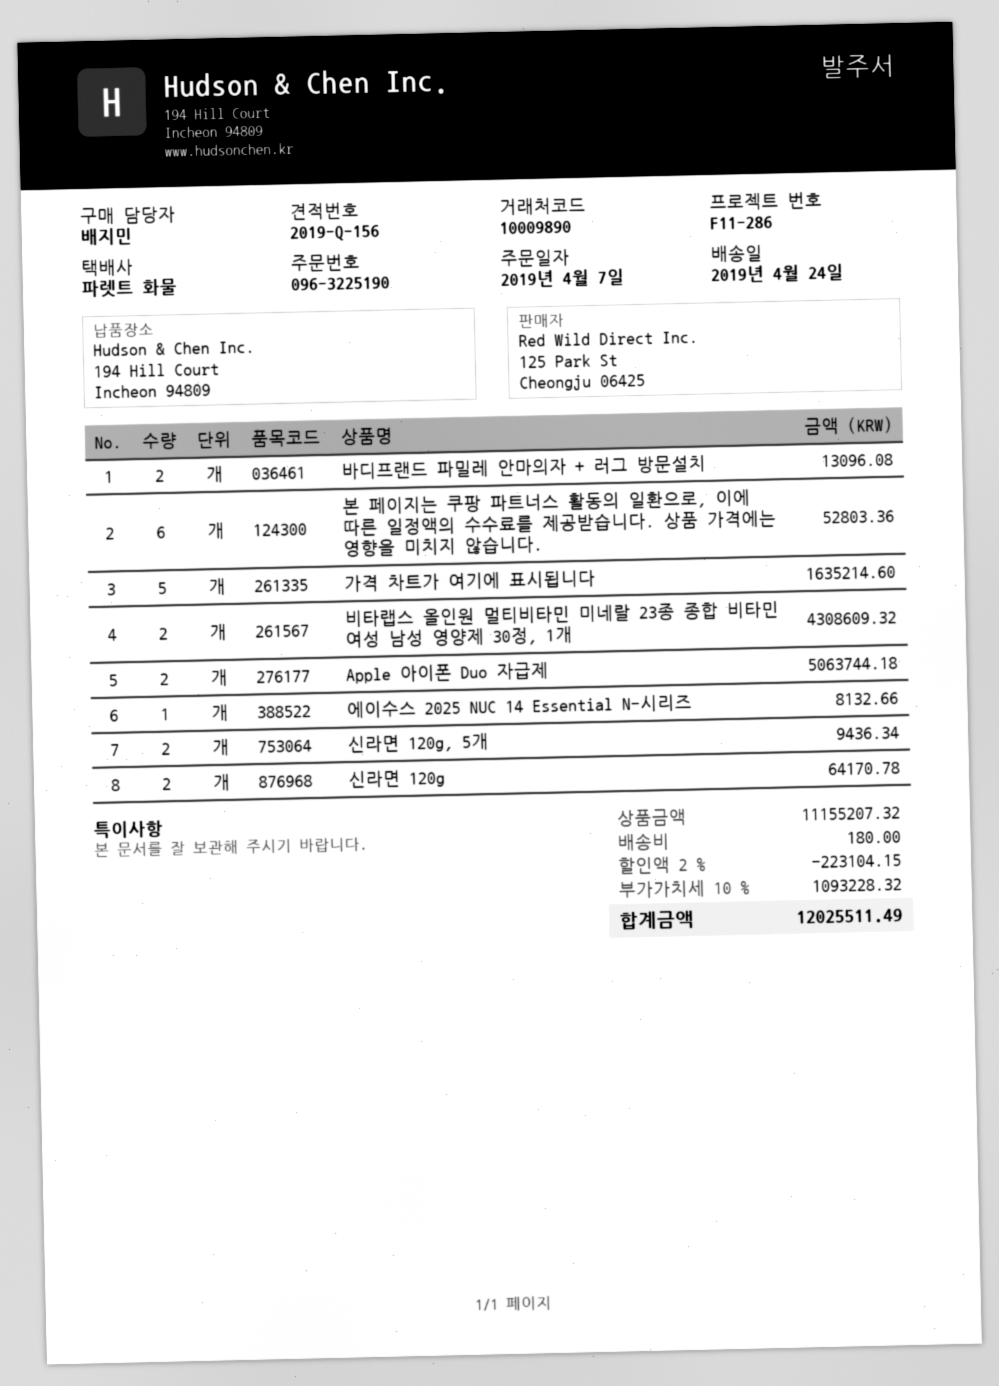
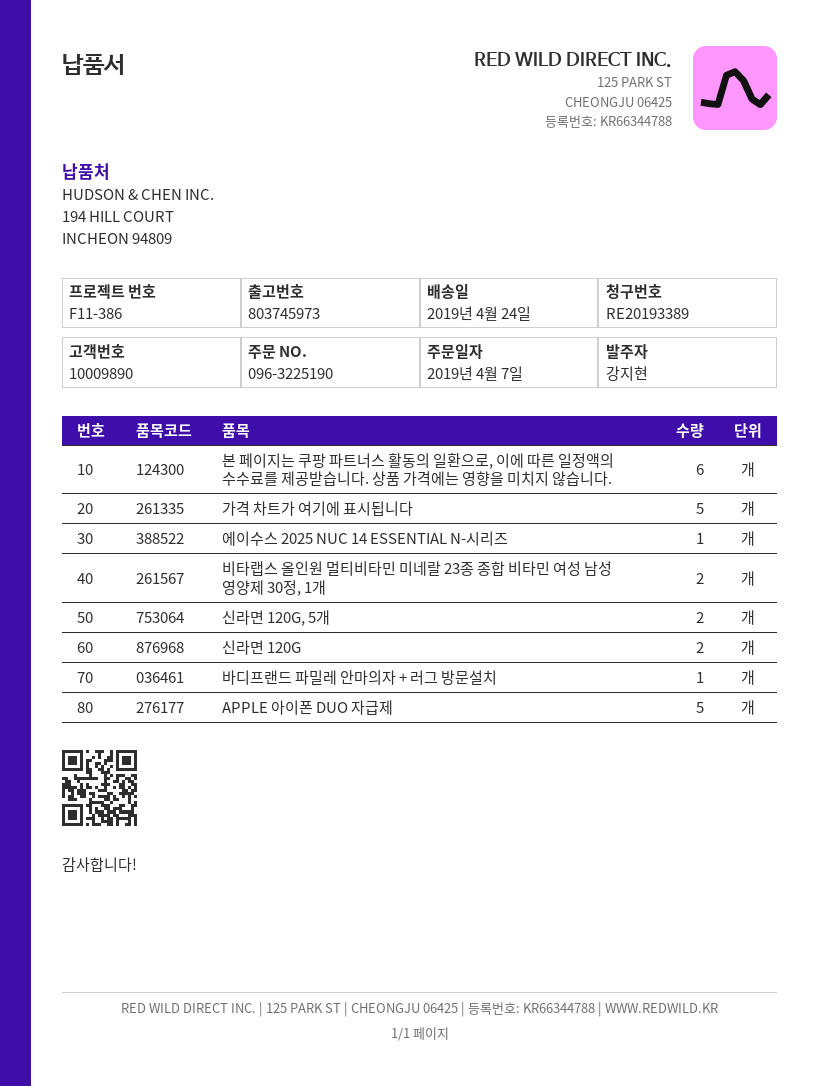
reference: F11-286 -> F11-386
ordered by: 배지민 -> 강지현
바디프랜드 파밀레 안마의자 + 러그 방문설치: 2 -> 1
Apple 아이폰 Duo 자급제: 2 -> 5

